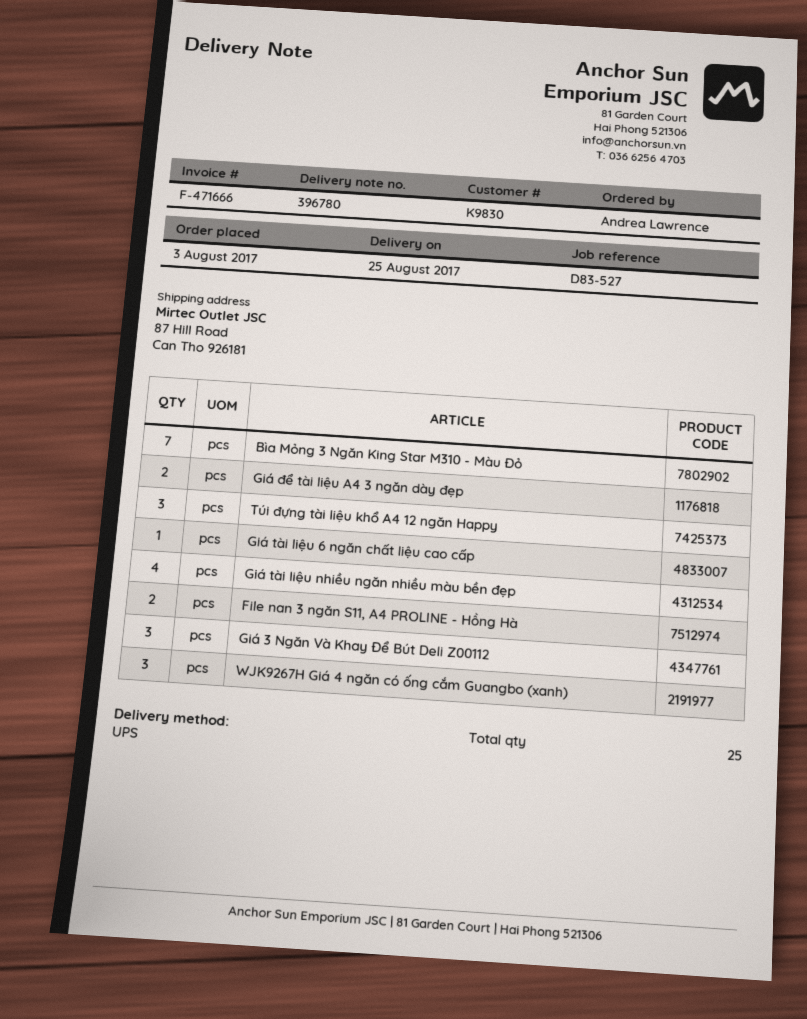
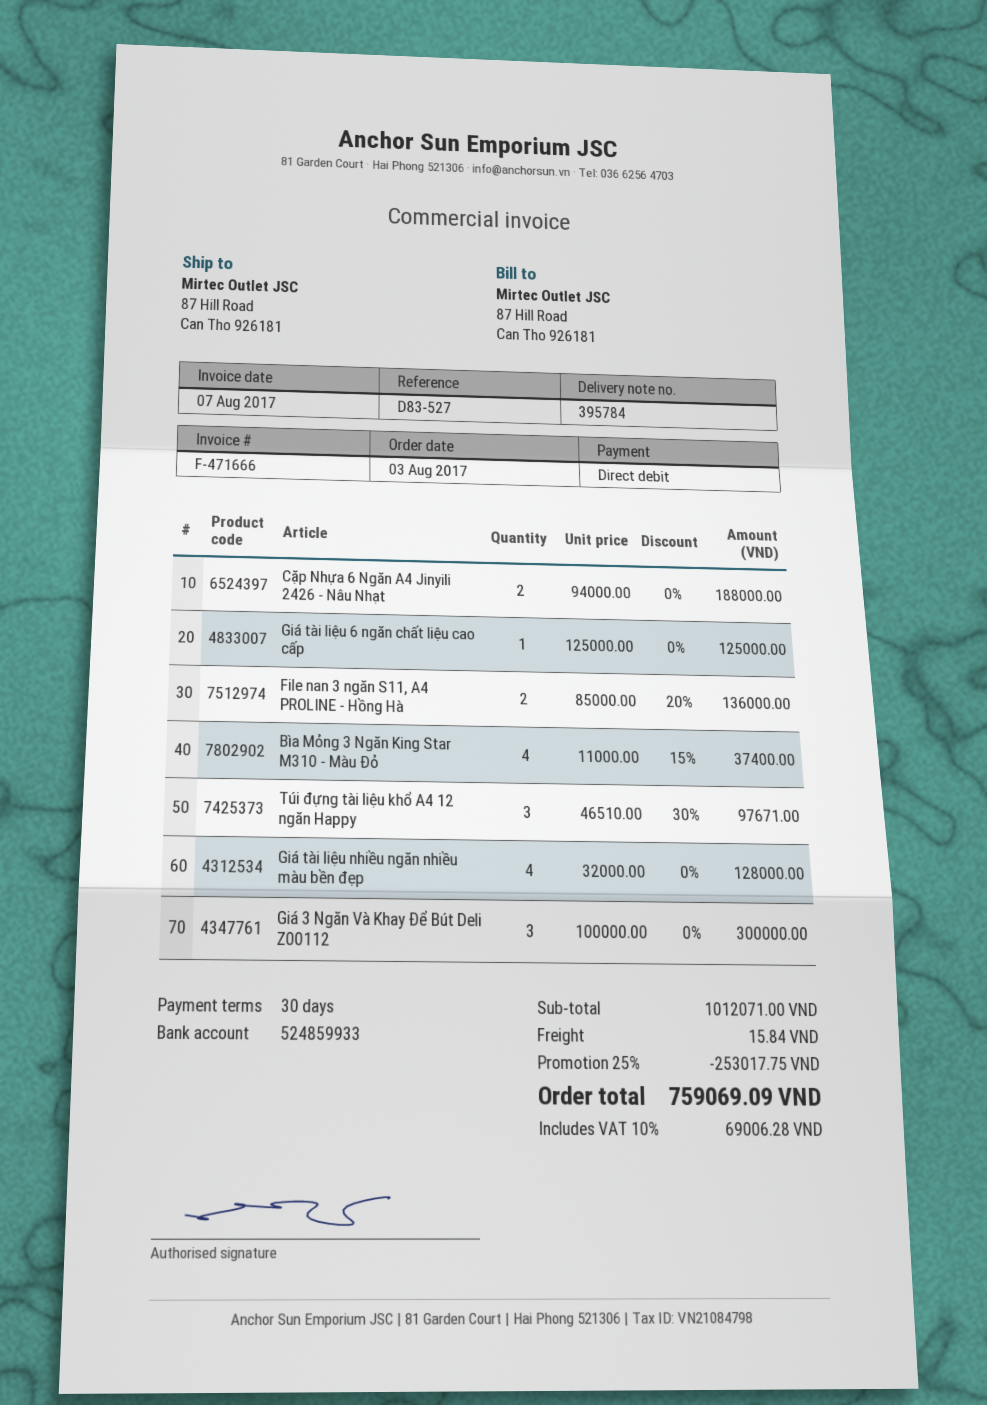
delivery note number: 396780 -> 395784
Bìa Mỏng 3 Ngăn King Star M310 - Màu Đỏ: 7 -> 4
Giá để tài liệu A4 3 ngăn dày đẹp: 2 -> none
WJK9267H Giá 4 ngăn có ống cắm Guangbo (xanh): 3 -> none
Cặp Nhựa 6 Ngăn A4 Jinyili 2426 - Nâu Nhạt: none -> 2

